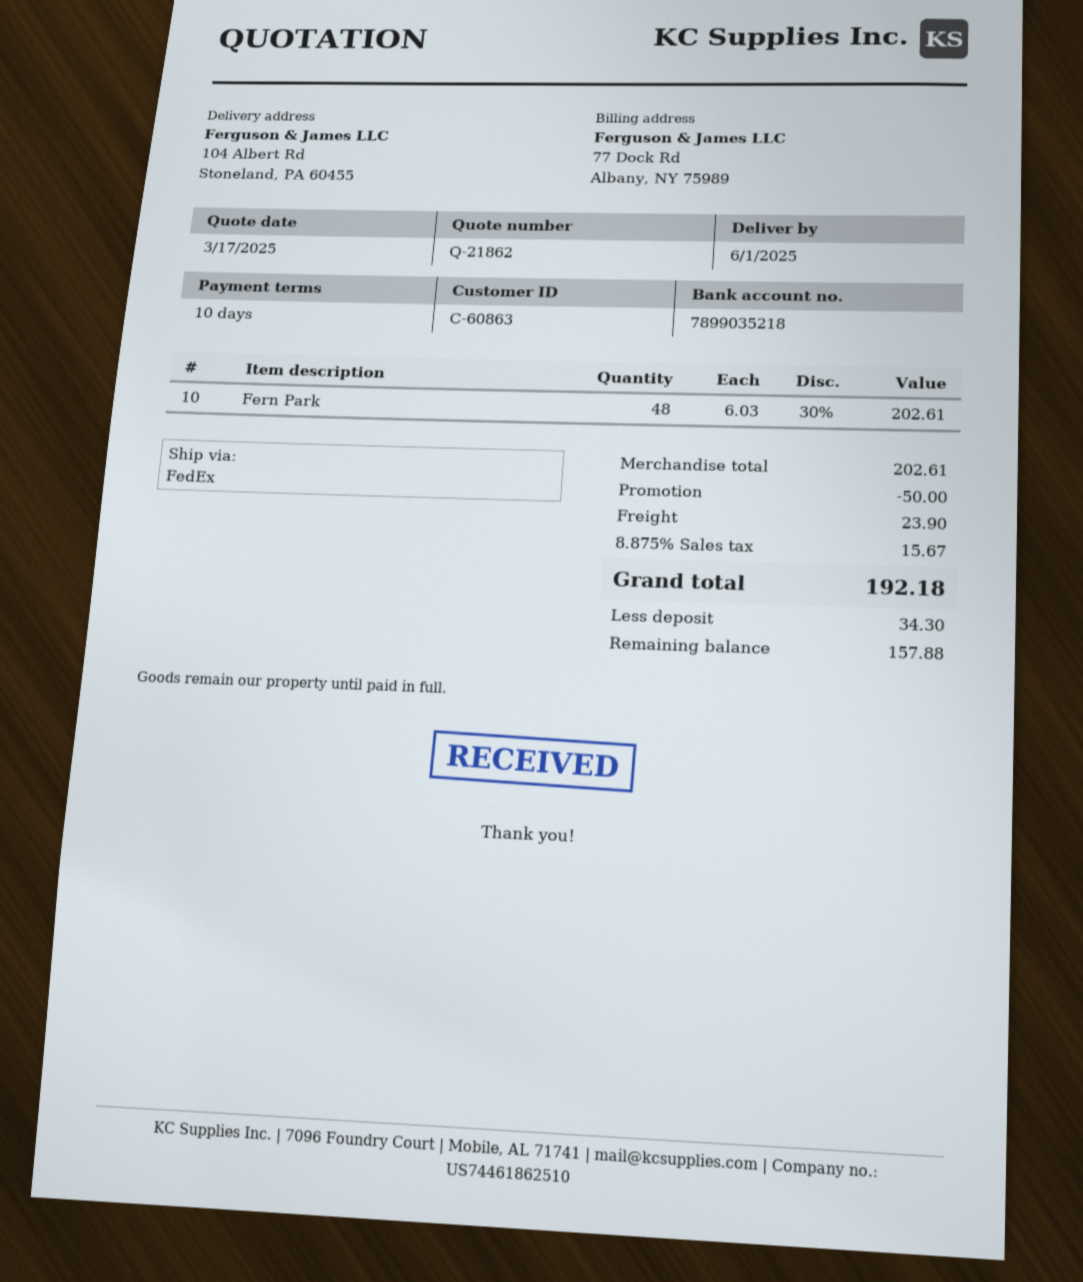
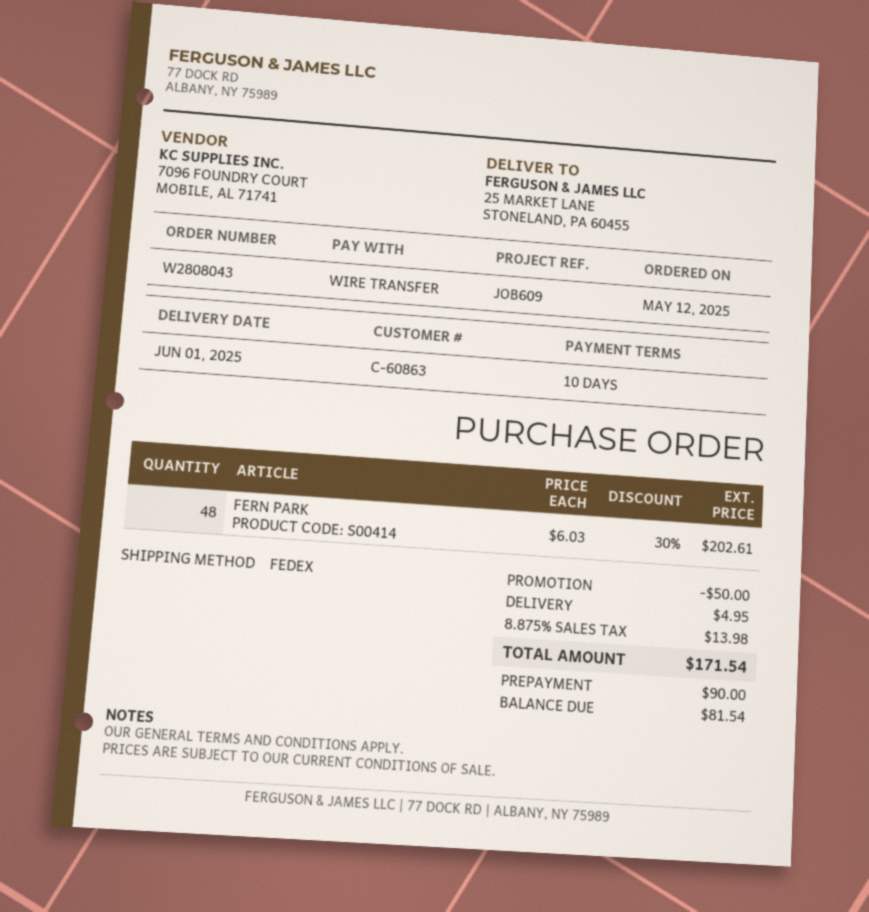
ship to: 104 Albert Rd, Stoneland, PA 60455 -> 25 MARKET LANE, STONELAND, PA 60455
shipping: 23.90 -> 4.95
tax: 8.875% = 15.67 -> 8.875% = 13.98
total: 192.18 -> 171.54
deposit: 34.30 -> 90.00
balance: 157.88 -> 81.54

